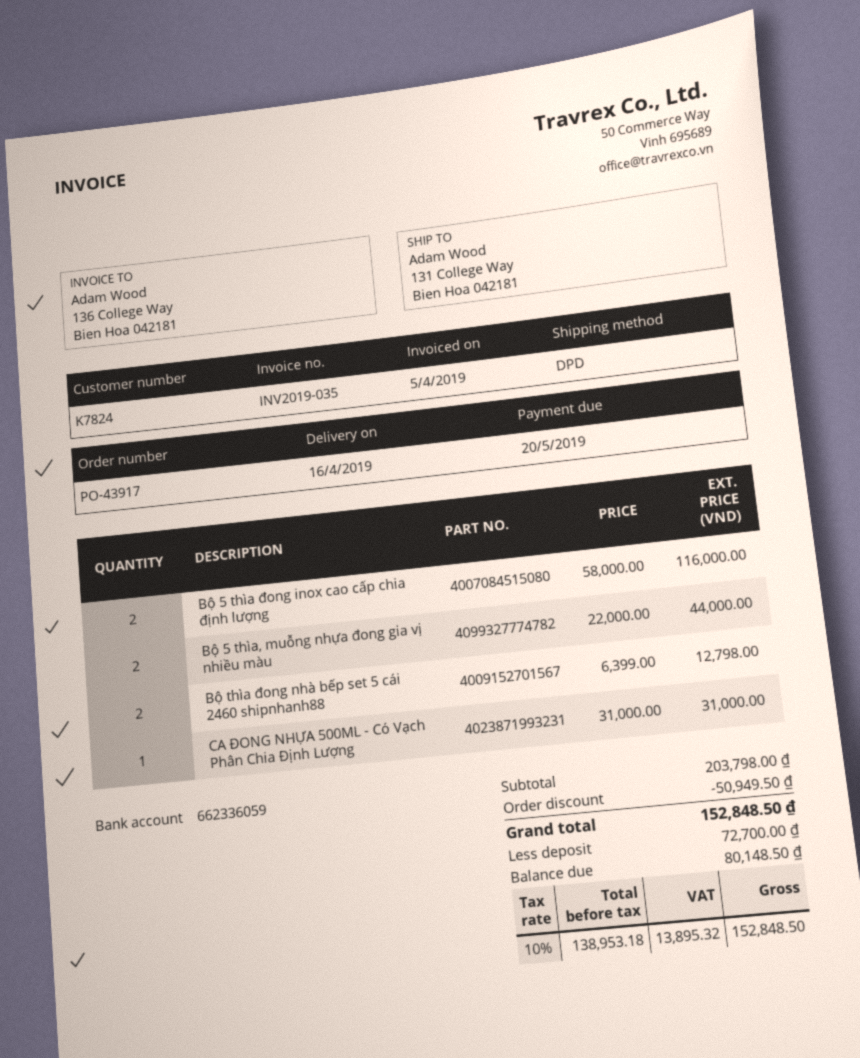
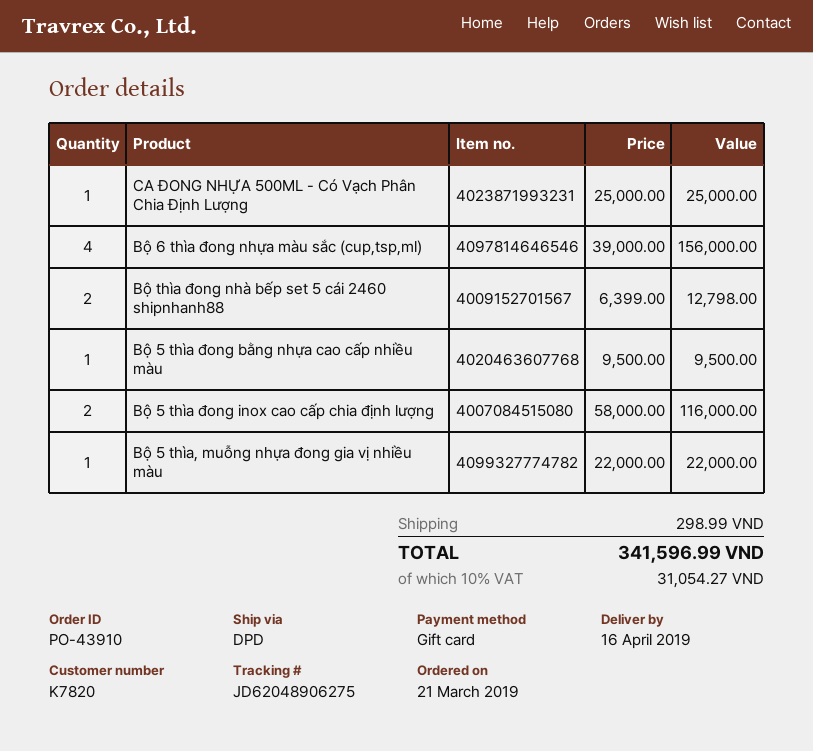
order number: PO-43917 -> PO-43910
customer number: K7824 -> K7820
Bộ 5 thìa, muỗng nhựa đong gia vị nhiều màu: 2 x 22000.00 = 44000.00 -> 1 x 22000.00 = 22000.00
CA ĐONG NHỰA 500ML - Có Vạch Phân Chia Định Lượng: 1 x 31000.00 = 31000.00 -> 1 x 25000.00 = 25000.00
Bộ 6 thìa đong nhựa màu sắc (cup,tsp,ml): none -> 4 x 39000.00 = 156000.00
Bộ 5 thìa đong bằng nhựa cao cấp nhiều màu: none -> 1 x 9500.00 = 9500.00
discount: 50949.50 -> none
shipping: none -> 298.99
tax: 10% = 13895.32 -> 10% = 31054.27
total: 152848.50 -> 341596.99

